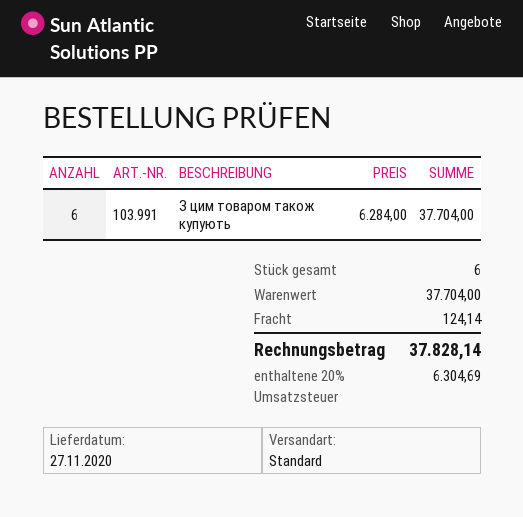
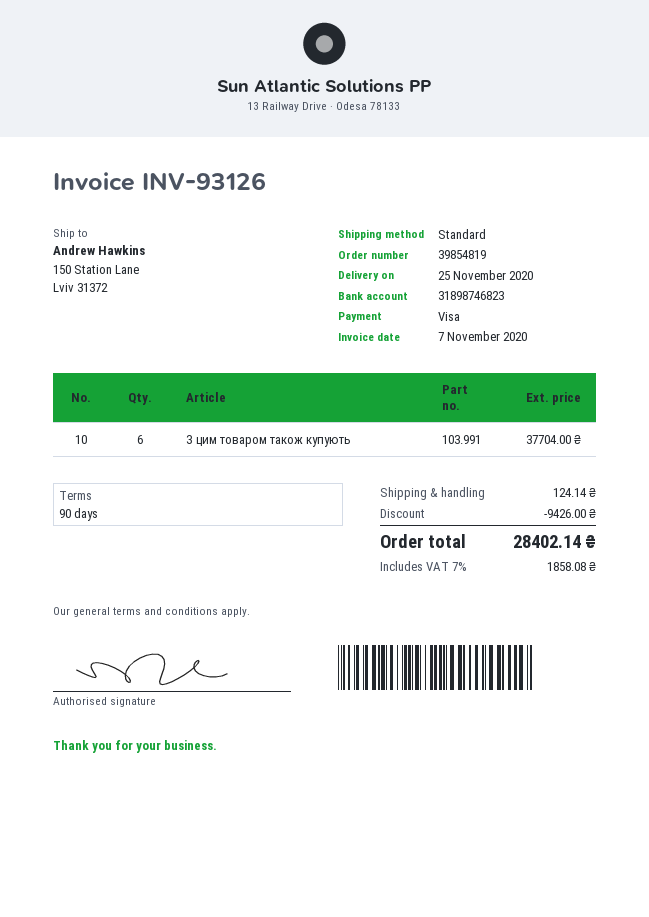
delivery date: 2020-11-27 -> 2020-11-25
discount: none -> 9426.00
tax: 20% = 6304.69 -> 7% = 1858.08
total: 37828.14 -> 28402.14

